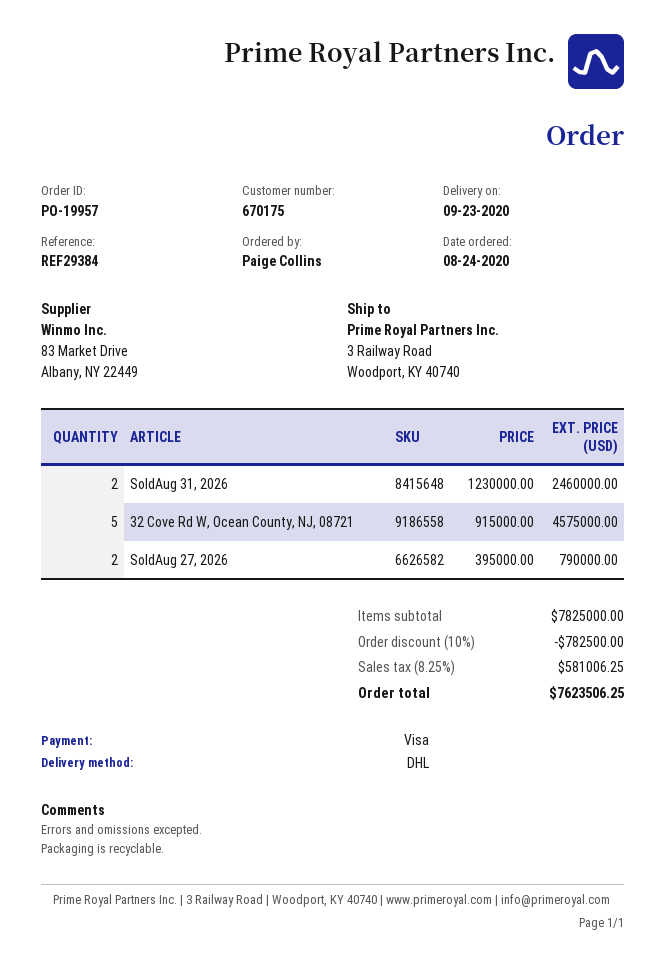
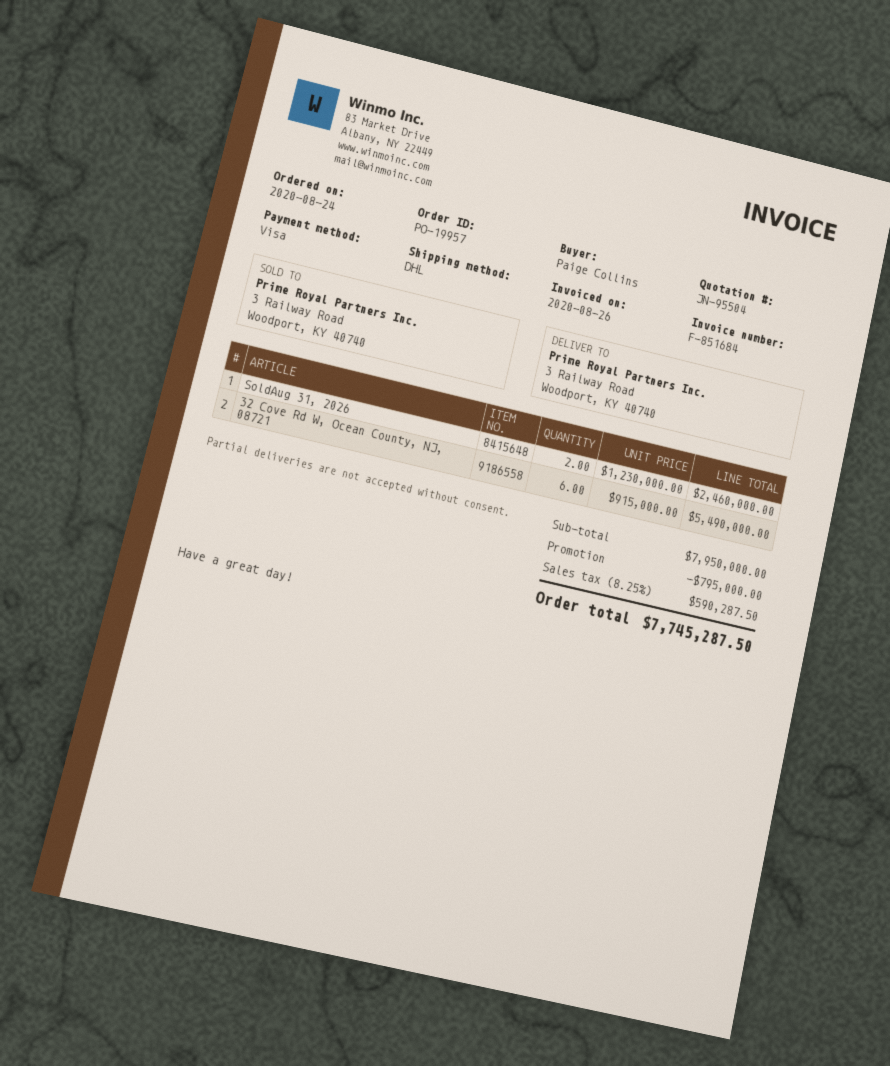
32 Cove Rd W, Ocean County, NJ, 08721: 5 x 915000.00 = 4575000.00 -> 6 x 915000.00 = 5490000.00
SoldAug 27, 2026: 2 x 395000.00 = 790000.00 -> none
subtotal: 7825000.00 -> 7950000.00
discount: 782500.00 -> 795000.00
tax: 8.25% = 581006.25 -> 8.25% = 590287.50
total: 7623506.25 -> 7745287.50

